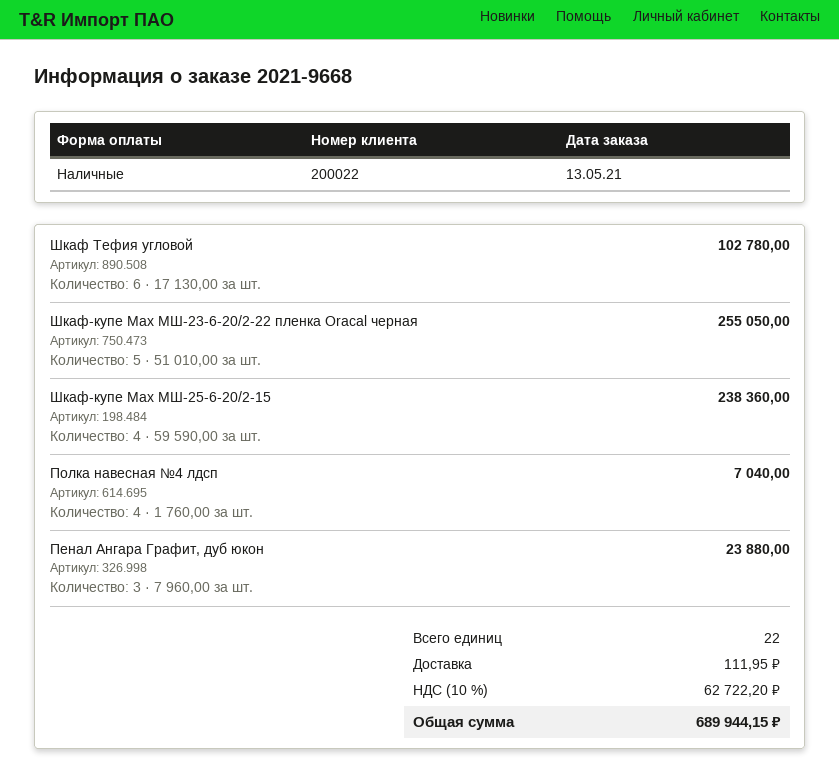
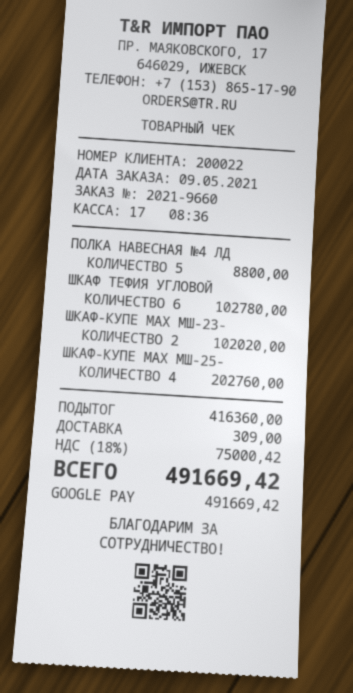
order number: 2021-9668 -> 2021-9660
order date: 2021-05-13 -> 2021-05-09
payment method: cash -> Google Pay
Шкаф-купе Max МШ-23-6-20/2-22 пленка Oracal черная: 5 for 255050.00 -> 2 for 102020.00
Шкаф-купе Max МШ-25-6-20/2-15: 4 for 238360.00 -> 4 for 202760.00
Полка навесная №4 лдсп: 4 for 7040.00 -> 5 for 8800.00
Пенал Ангара Графит, дуб юкон: 3 for 23880.00 -> none
shipping: 111.95 -> 309.00
tax: 10% = 62722.20 -> 18% = 75000.42
total: 689944.15 -> 491669.42

